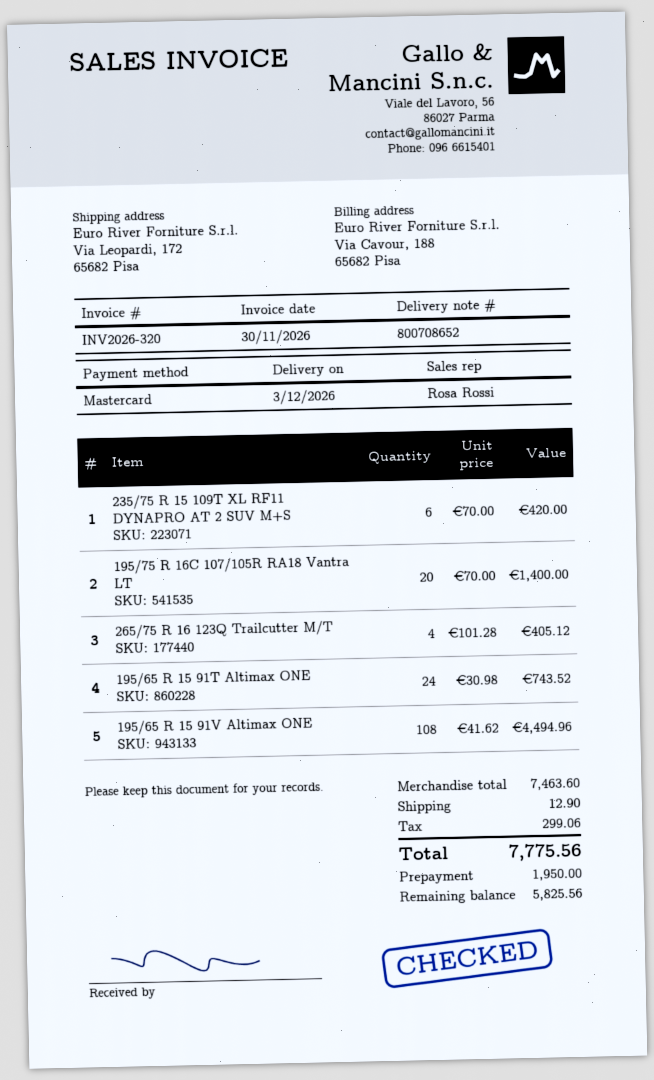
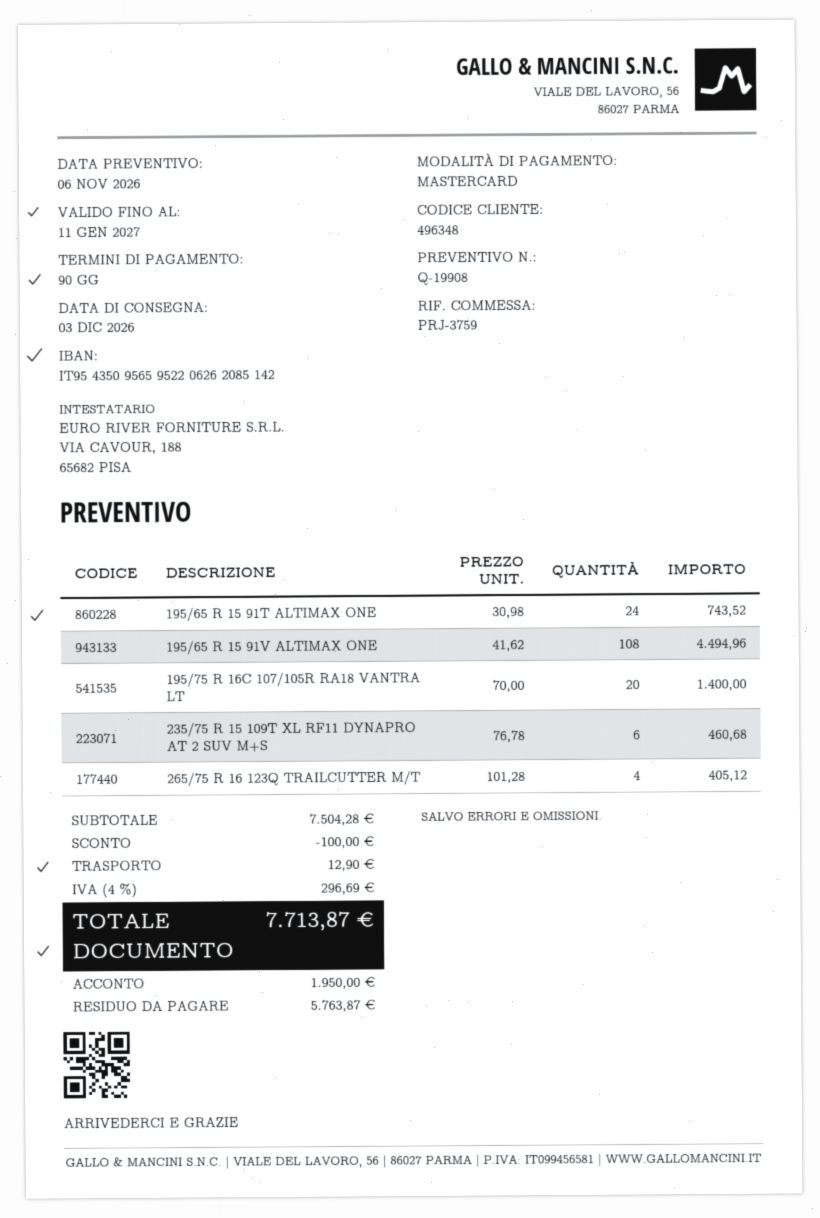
235/75 R 15 109T XL RF11 DYNAPRO AT 2 SUV M+S: 6 x 70.00 = 420.00 -> 6 x 76.78 = 460.68
subtotal: 7463.60 -> 7504.28
discount: none -> 100.00
tax: 299.06 -> 296.69
total: 7775.56 -> 7713.87
balance: 5825.56 -> 5763.87

